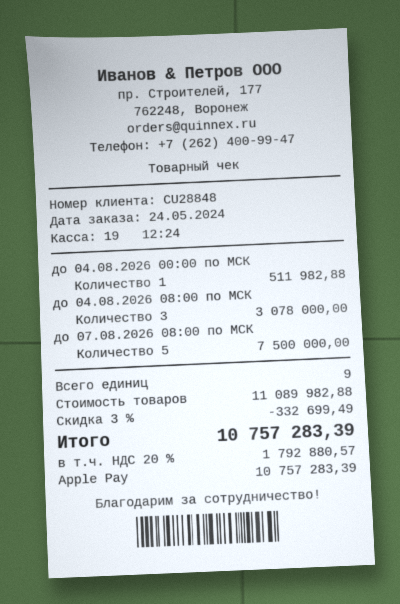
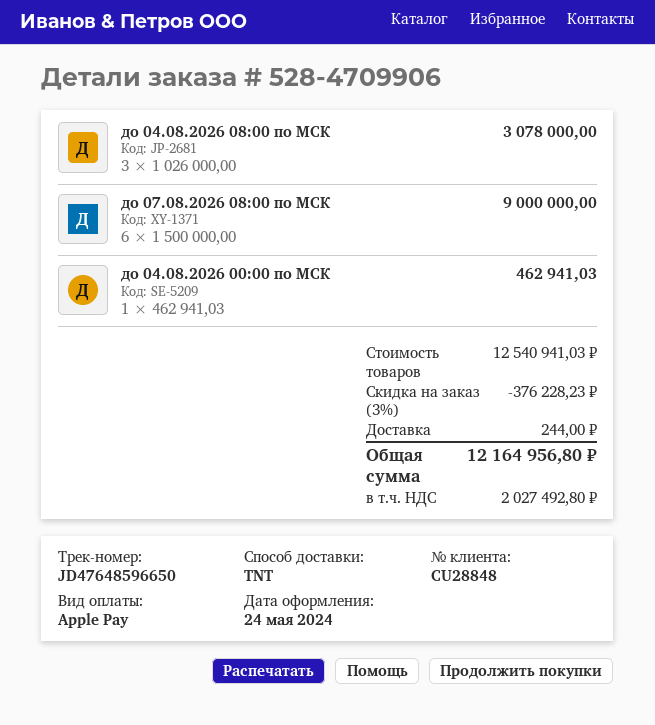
до 04.08.2026 00:00 по МСК: 1 for 511982.88 -> 1 for 462941.03
до 07.08.2026 08:00 по МСК: 5 for 7500000.00 -> 6 for 9000000.00
subtotal: 11089982.88 -> 12540941.03
discount: 3% = 332699.49 -> 3% = 376228.23
shipping: none -> 244.00
tax: 1792880.57 -> 2027492.80
total: 10757283.39 -> 12164956.80

